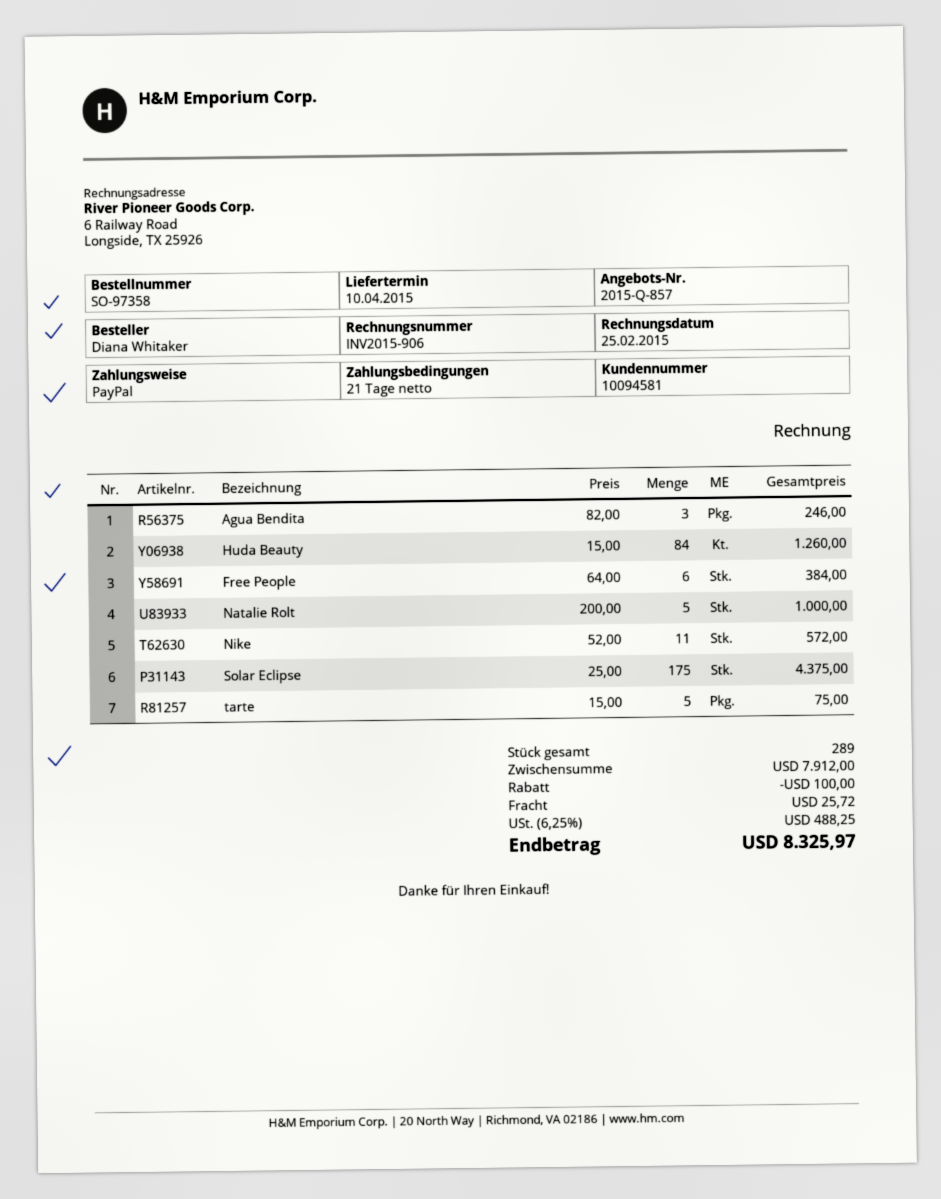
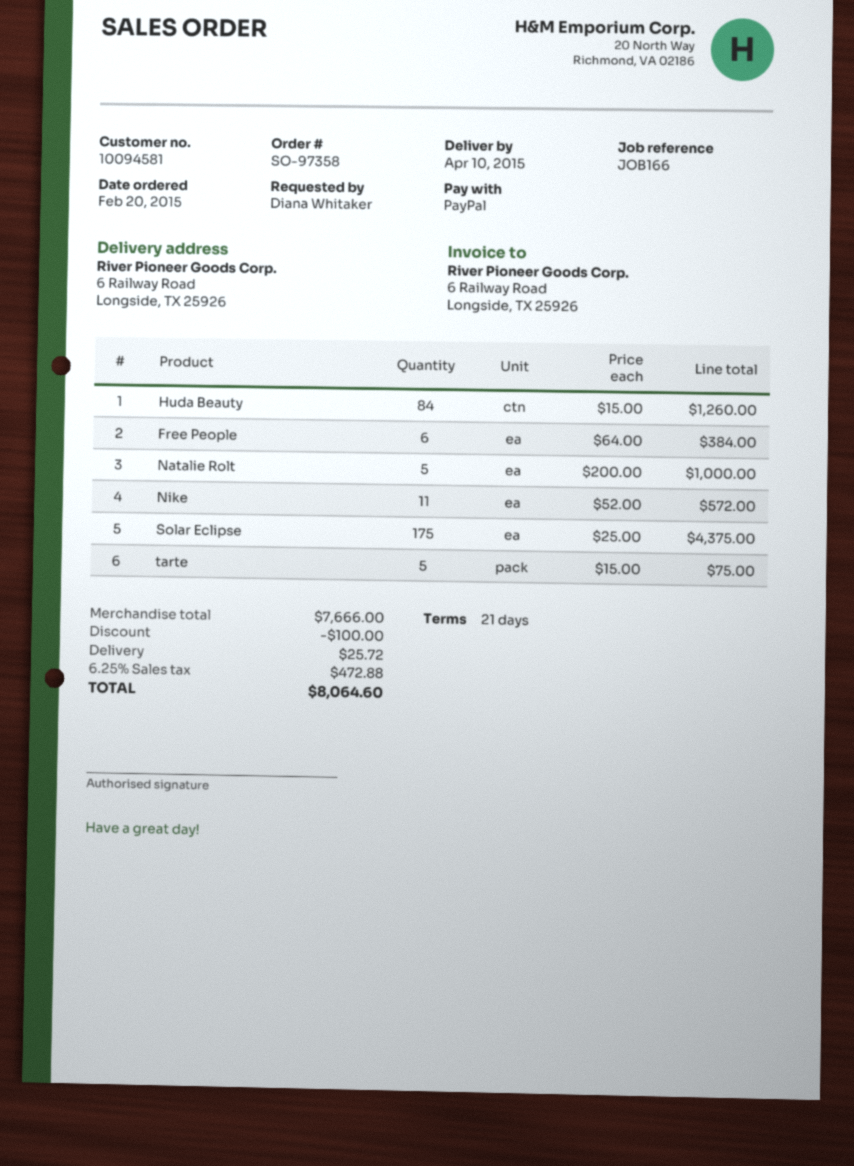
Agua Bendita: 3 x 82.00 = 246.00 -> none
subtotal: 7912.00 -> 7666.00
tax: 6.25% = 488.25 -> 6.25% = 472.88
total: 8325.97 -> 8064.60

